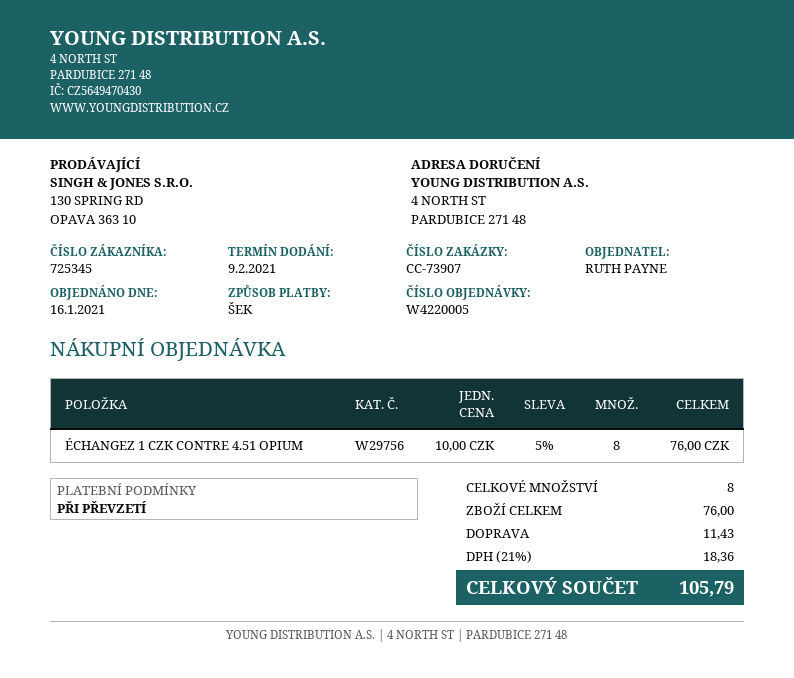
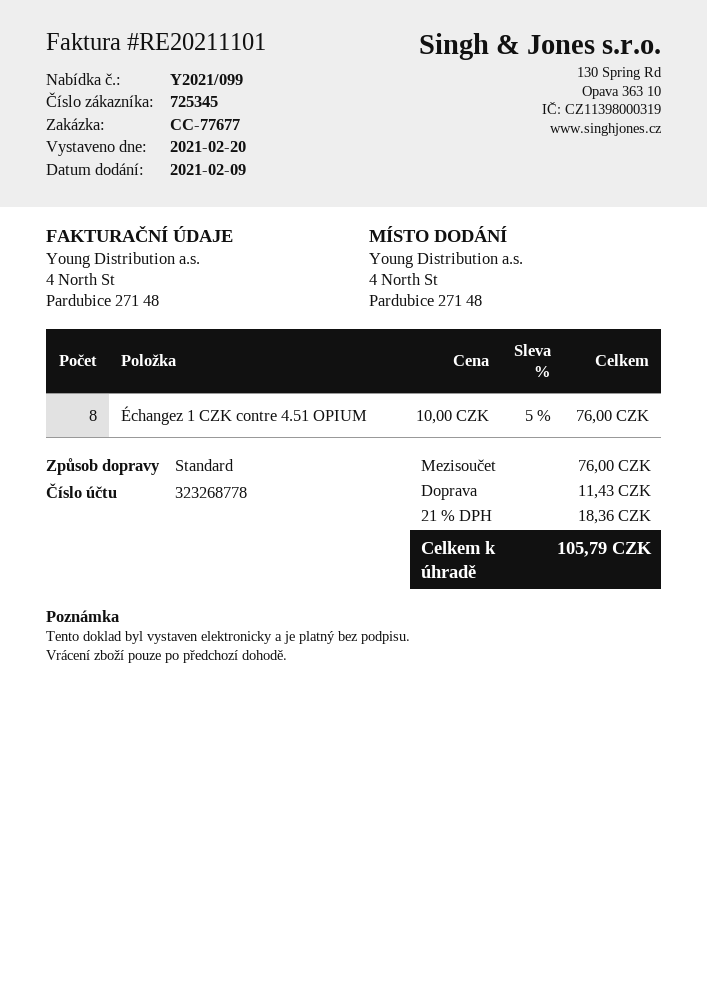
reference: CC-73907 -> CC-77677

